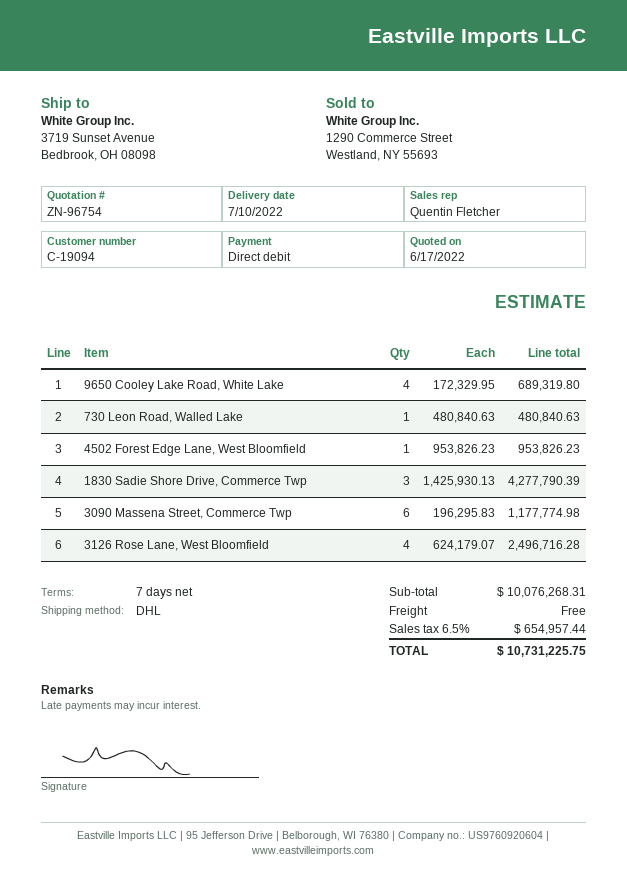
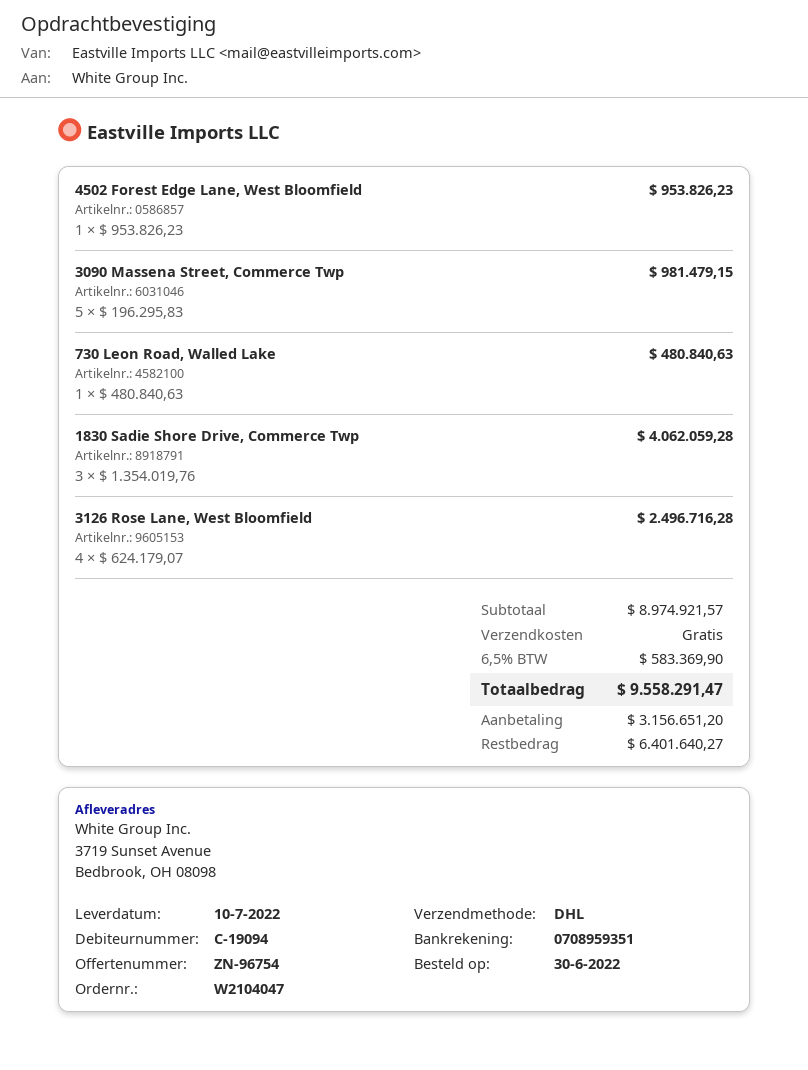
9650 Cooley Lake Road, White Lake: 4 x 172329.95 = 689319.80 -> none
1830 Sadie Shore Drive, Commerce Twp: 3 x 1425930.13 = 4277790.39 -> 3 x 1354019.76 = 4062059.28
3090 Massena Street, Commerce Twp: 6 x 196295.83 = 1177774.98 -> 5 x 196295.83 = 981479.15
subtotal: 10076268.31 -> 8974921.57
tax: 6.5% = 654957.44 -> 6.5% = 583369.90
total: 10731225.75 -> 9558291.47

